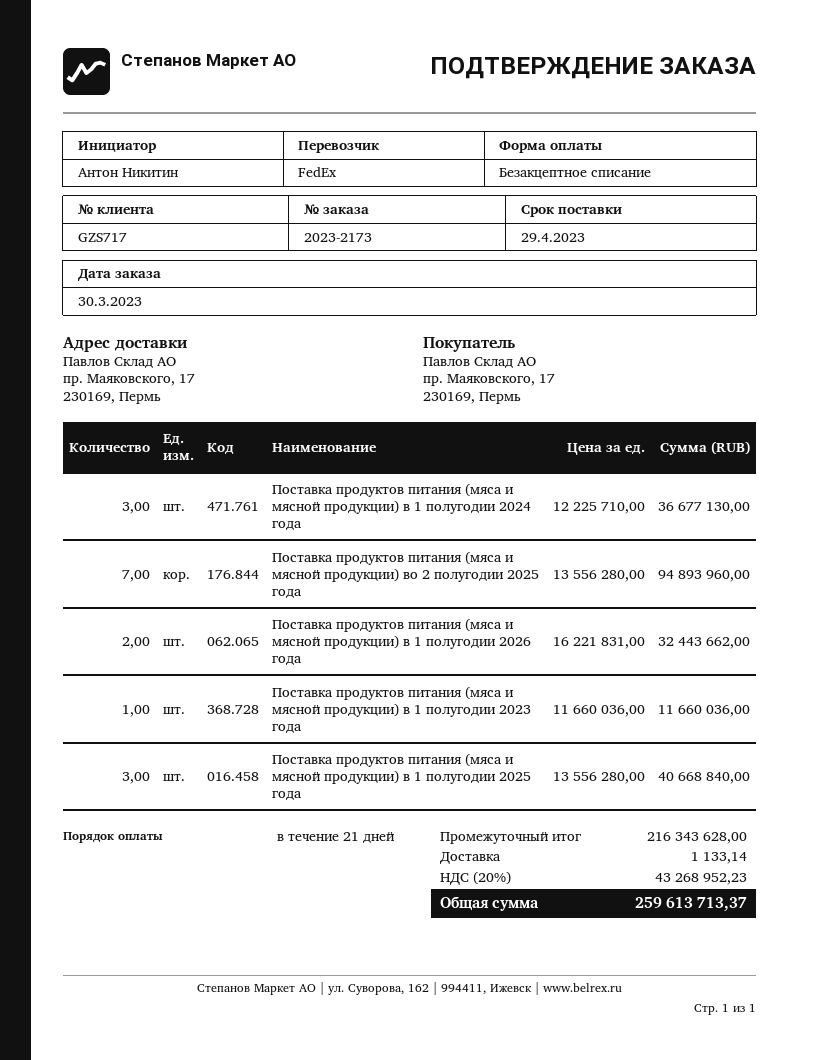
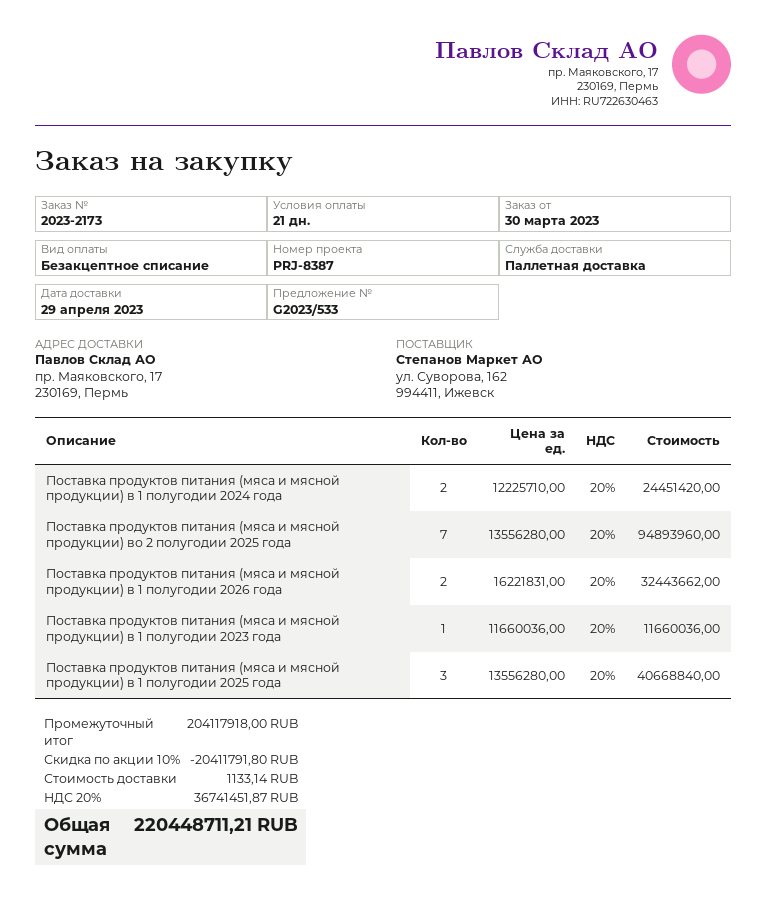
shipping method: FedEx -> pallet freight
Поставка продуктов питания (мяса и мясной продукции) в 1 полугодии 2024 года: 3 x 12225710.00 = 36677130.00 -> 2 x 12225710.00 = 24451420.00
subtotal: 216343628.00 -> 204117918.00
discount: none -> 10% = 20411791.80
tax: 20% = 43268952.23 -> 20% = 36741451.87
total: 259613713.37 -> 220448711.21

